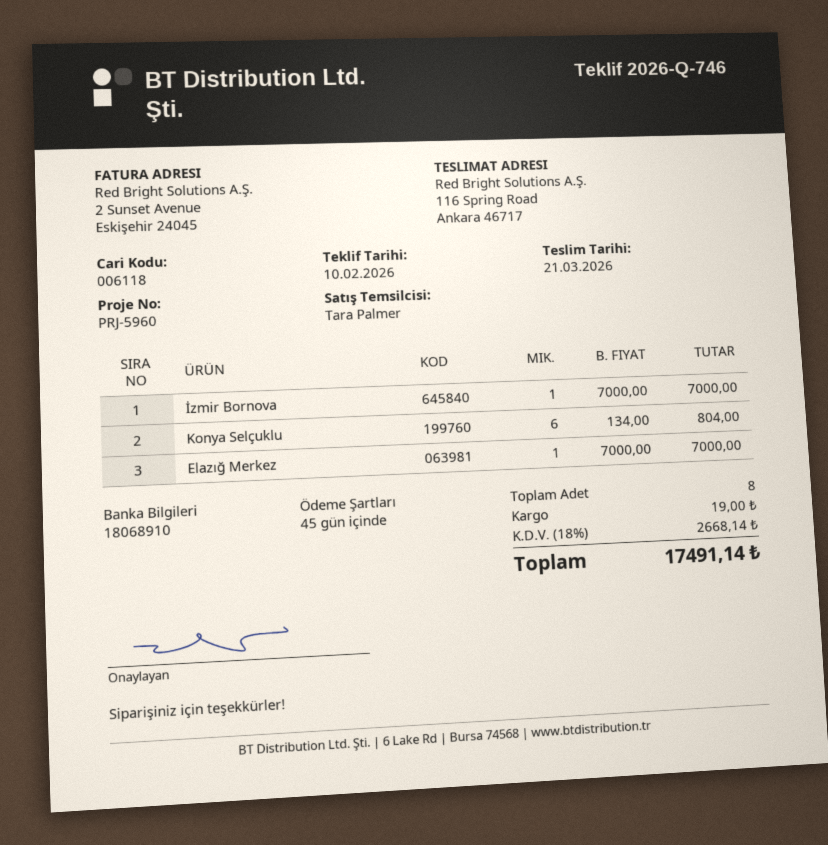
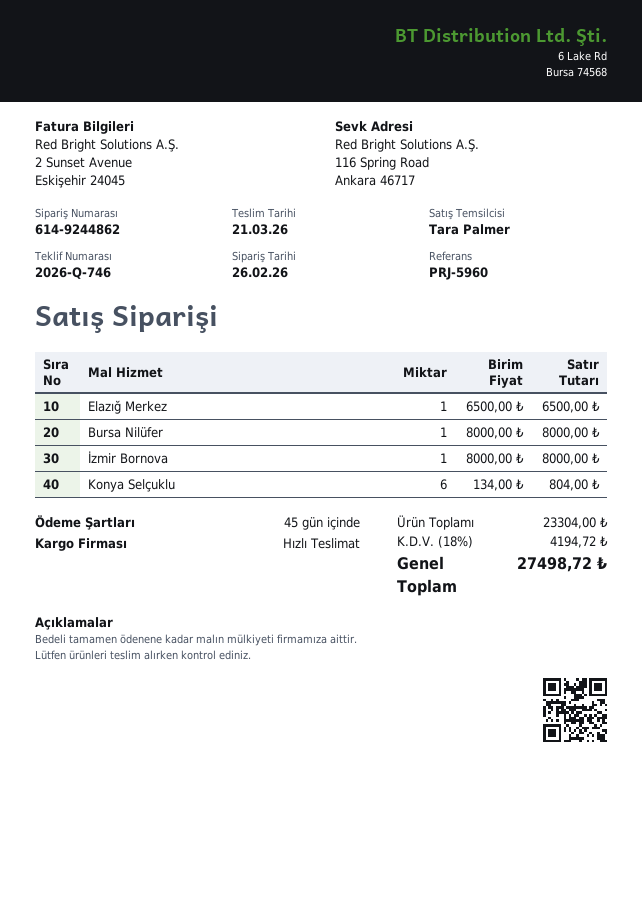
İzmir Bornova: 1 x 7000.00 = 7000.00 -> 1 x 8000.00 = 8000.00
Elazığ Merkez: 1 x 7000.00 = 7000.00 -> 1 x 6500.00 = 6500.00
Bursa Nilüfer: none -> 1 x 8000.00 = 8000.00
shipping: 19.00 -> none
tax: 18% = 2668.14 -> 18% = 4194.72
total: 17491.14 -> 27498.72

